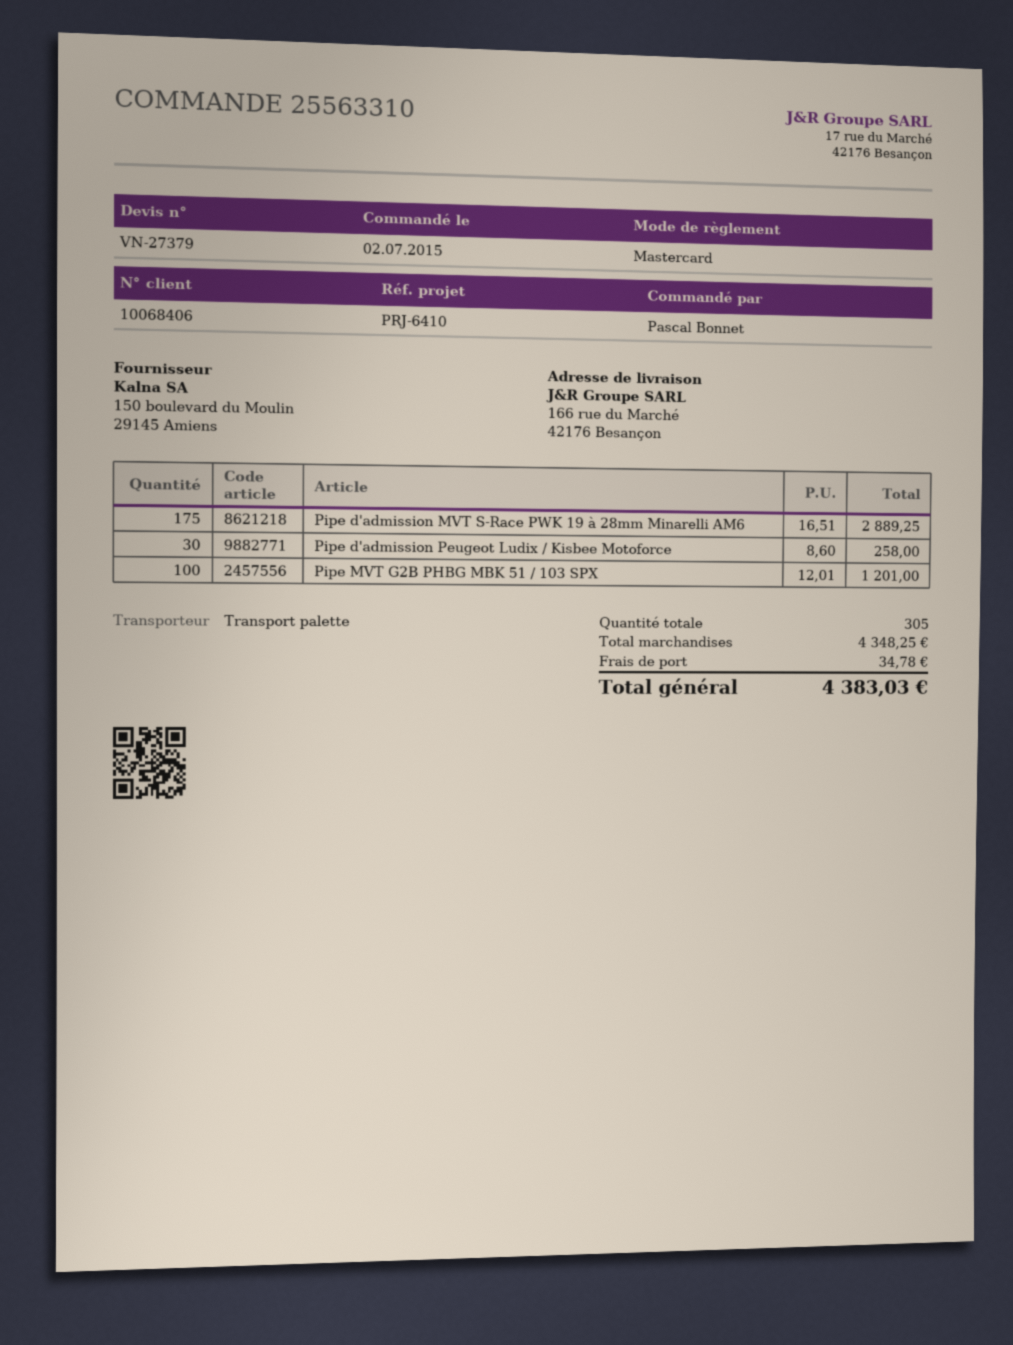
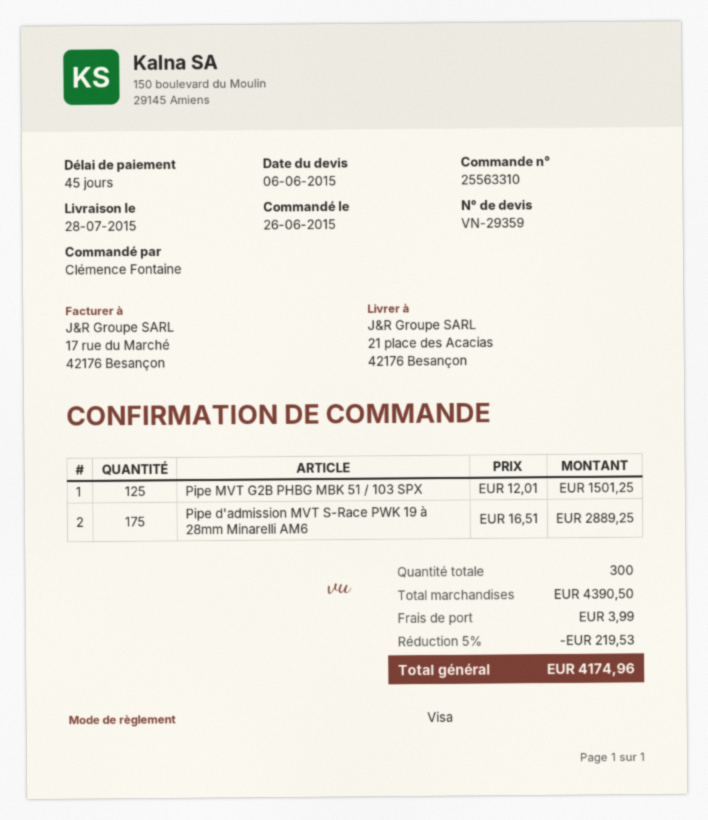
quote number: VN-27379 -> VN-29359
order date: 2015-07-02 -> 2015-06-26
ordered by: Pascal Bonnet -> Clémence Fontaine
payment method: Mastercard -> Visa
ship to: 166 rue du Marché, 42176 Besançon -> 21 place des Acacias, 42176 Besançon
Pipe d'admission Peugeot Ludix / Kisbee Motoforce: 30 x 8.60 = 258.00 -> none
Pipe MVT G2B PHBG MBK 51 / 103 SPX: 100 x 12.01 = 1201.00 -> 125 x 12.01 = 1501.25
total quantity: 305 -> 300
subtotal: 4348.25 -> 4390.50
discount: none -> 5% = 219.53
shipping: 34.78 -> 3.99
total: 4383.03 -> 4174.96

